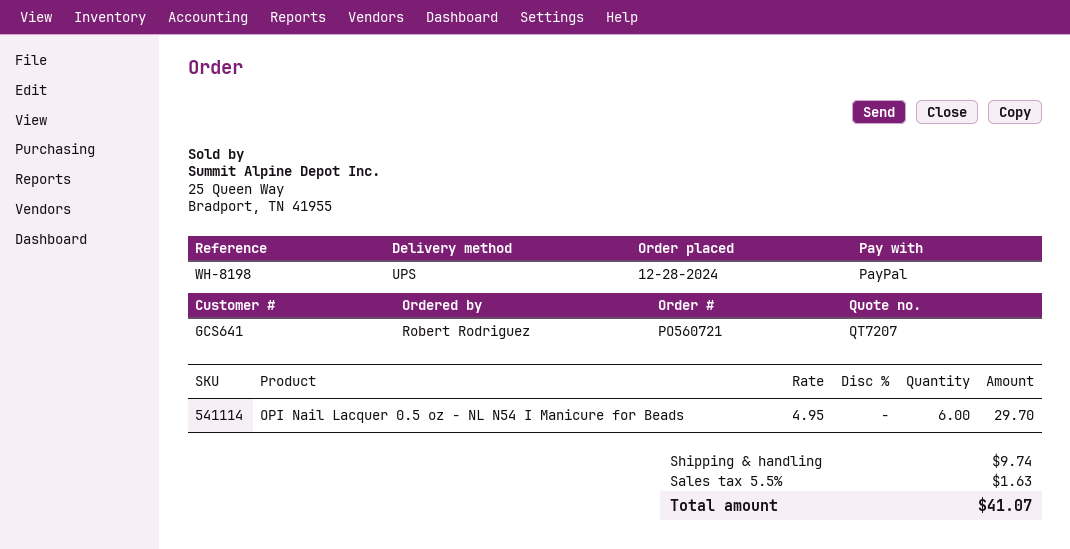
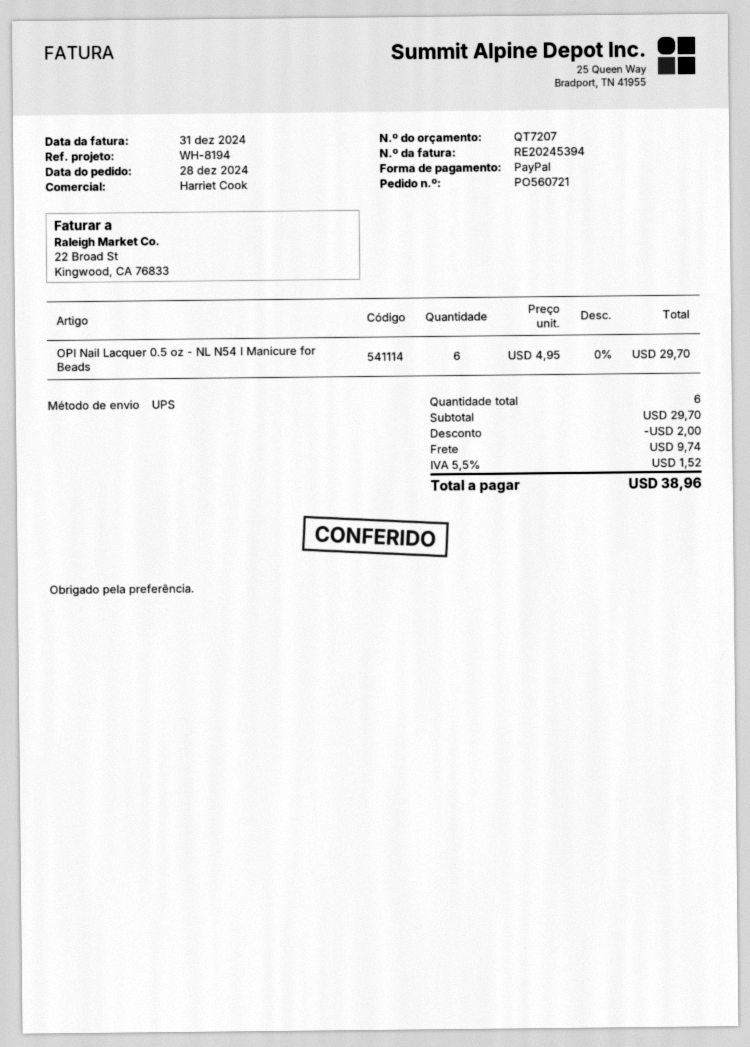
reference: WH-8198 -> WH-8194
discount: none -> 2.00
tax: 5.5% = 1.63 -> 5.5% = 1.52
total: 41.07 -> 38.96

